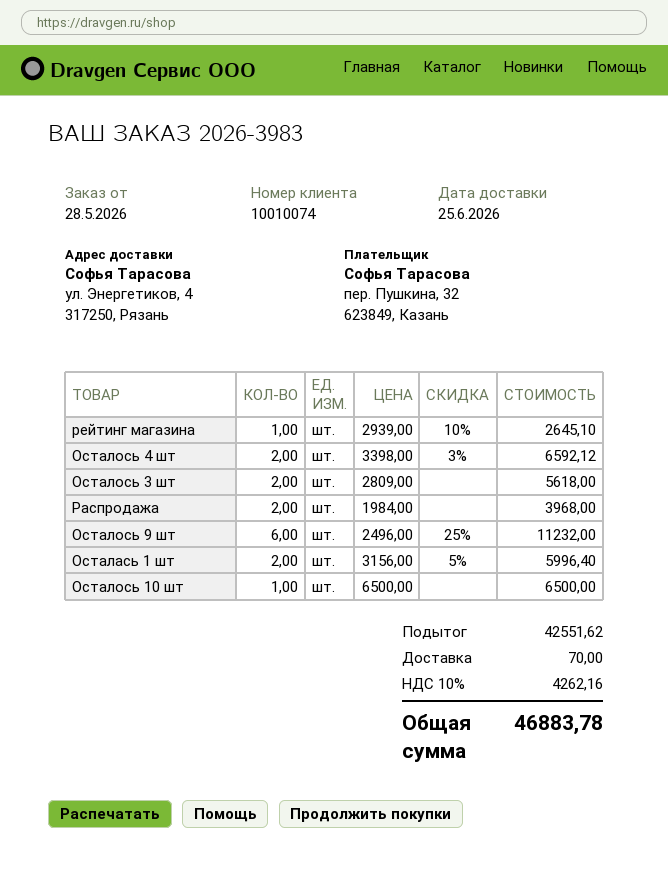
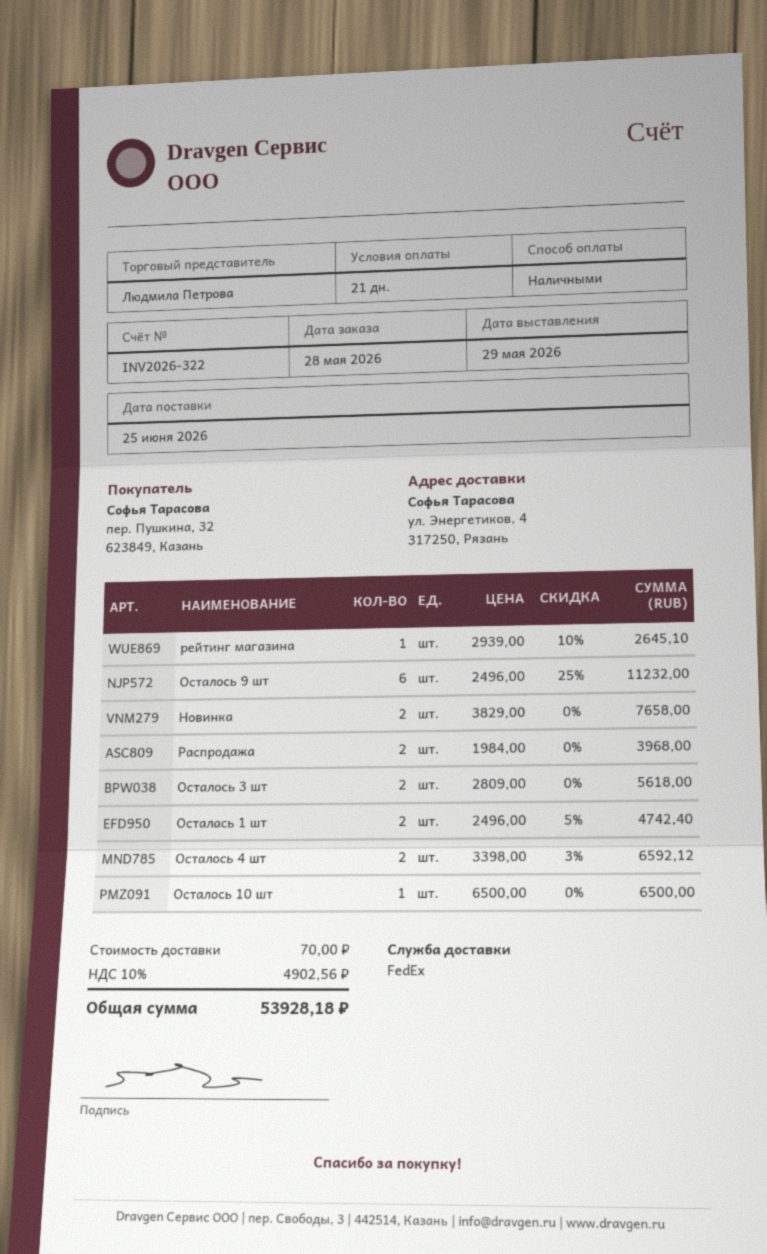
Осталась 1 шт: 2 x 3156.00 - 5% = 5996.40 -> 2 x 2496.00 - 5% = 4742.40
Новинка: none -> 2 x 3829.00 = 7658.00
tax: 10% = 4262.16 -> 10% = 4902.56
total: 46883.78 -> 53928.18

